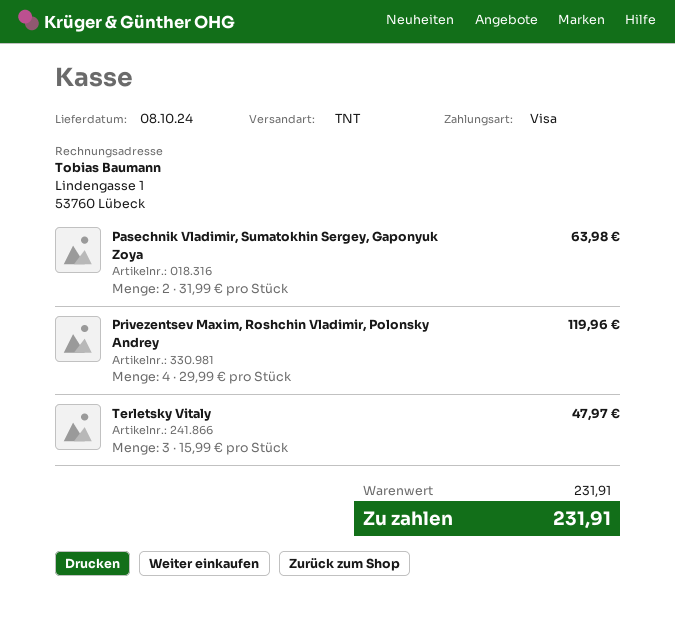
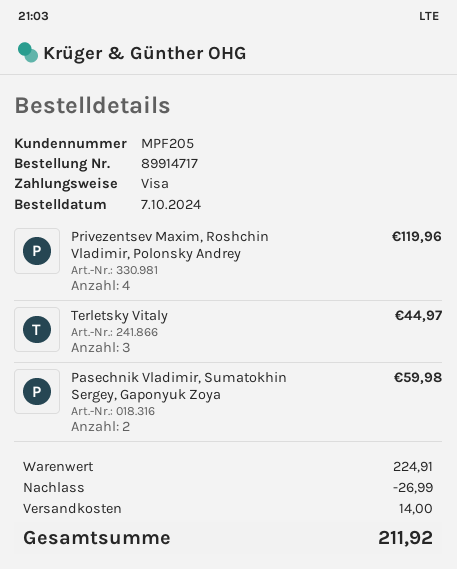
Pasechnik Vladimir, Sumatokhin Sergey, Gaponyuk Zoya: 2 for 63.98 -> 2 for 59.98
Terletsky Vitaly: 3 for 47.97 -> 3 for 44.97
subtotal: 231.91 -> 224.91
discount: none -> 26.99
shipping: none -> 14.00
total: 231.91 -> 211.92

